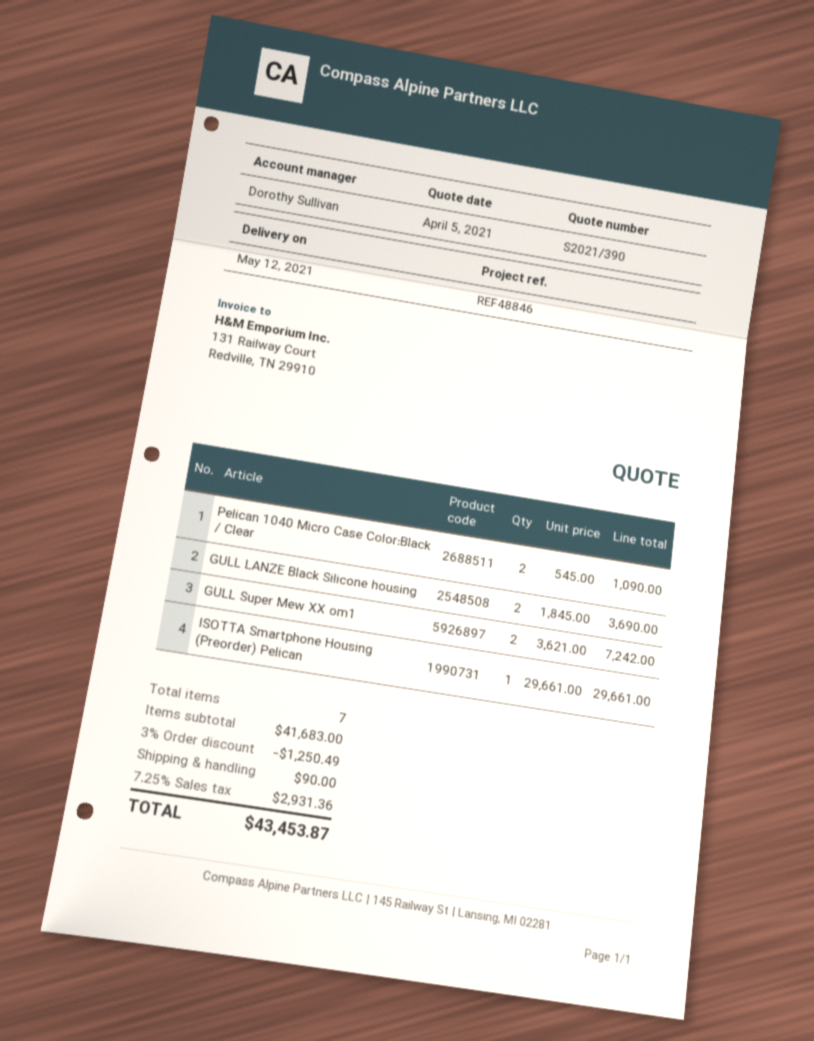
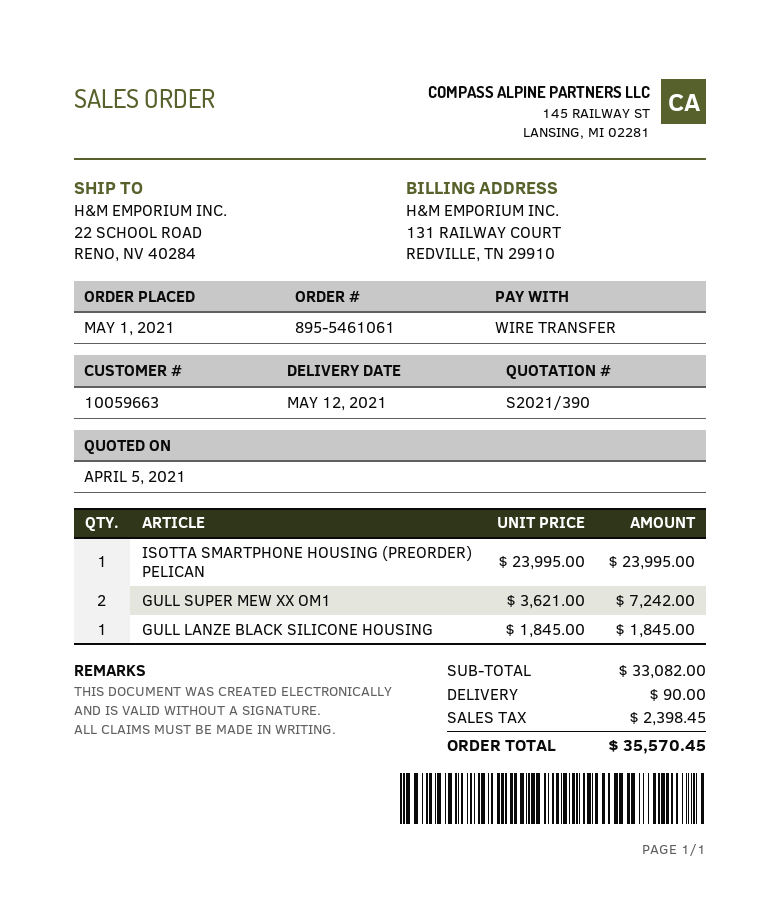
Pelican 1040 Micro Case Color:Black / Clear: 2 x 545.00 = 1090.00 -> none
GULL LANZE Black Silicone housing: 2 x 1845.00 = 3690.00 -> 1 x 1845.00 = 1845.00
ISOTTA Smartphone Housing (Preorder) Pelican: 1 x 29661.00 = 29661.00 -> 1 x 23995.00 = 23995.00
subtotal: 41683.00 -> 33082.00
discount: 3% = 1250.49 -> none
tax: 2931.36 -> 2398.45
total: 43453.87 -> 35570.45

